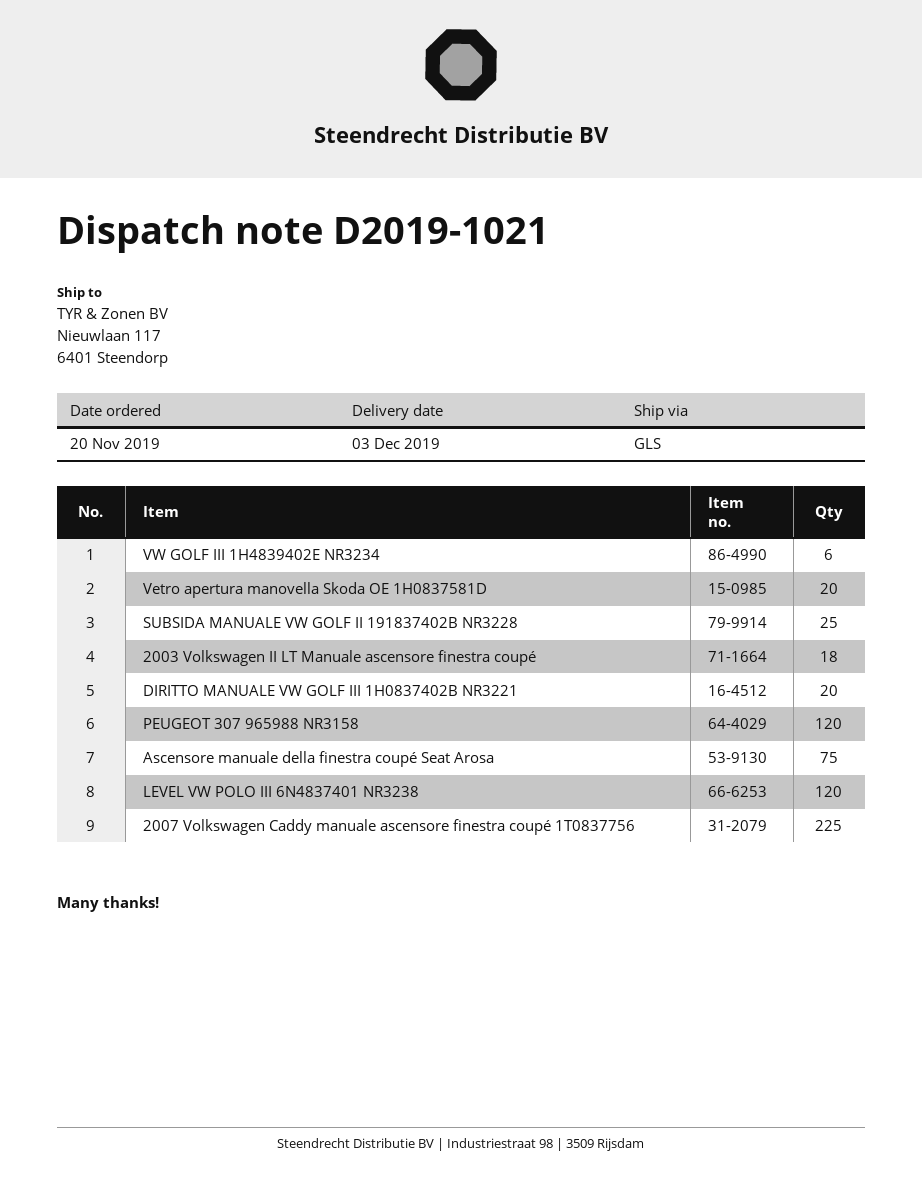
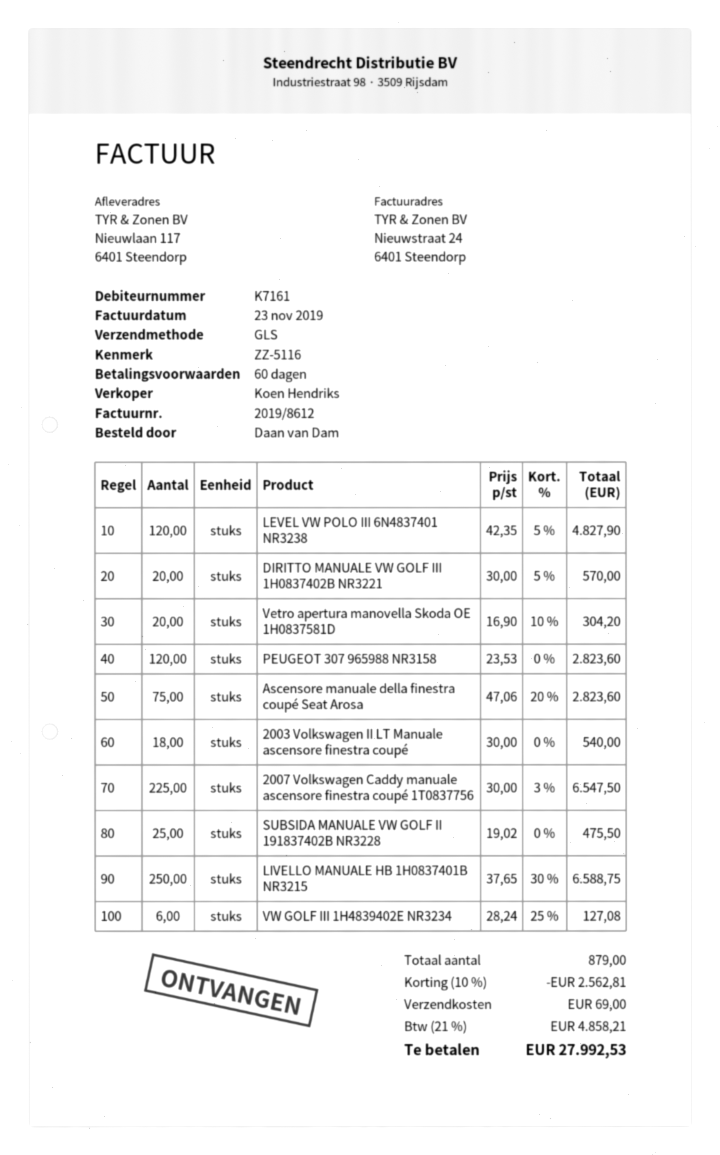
LIVELLO MANUALE HB 1H0837401B NR3215: none -> 250

